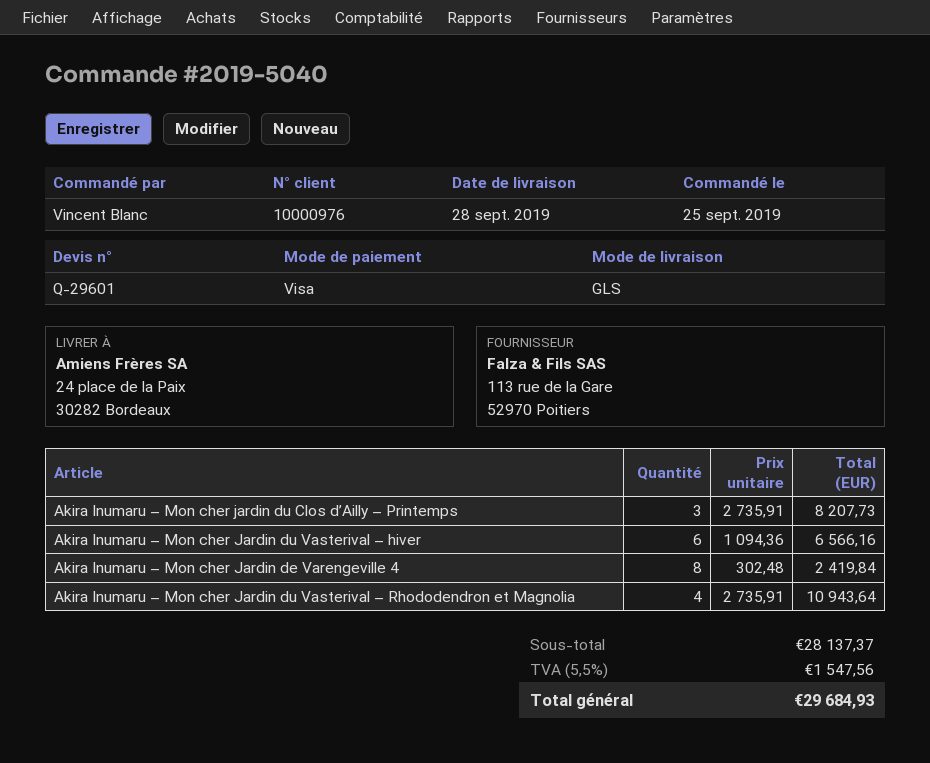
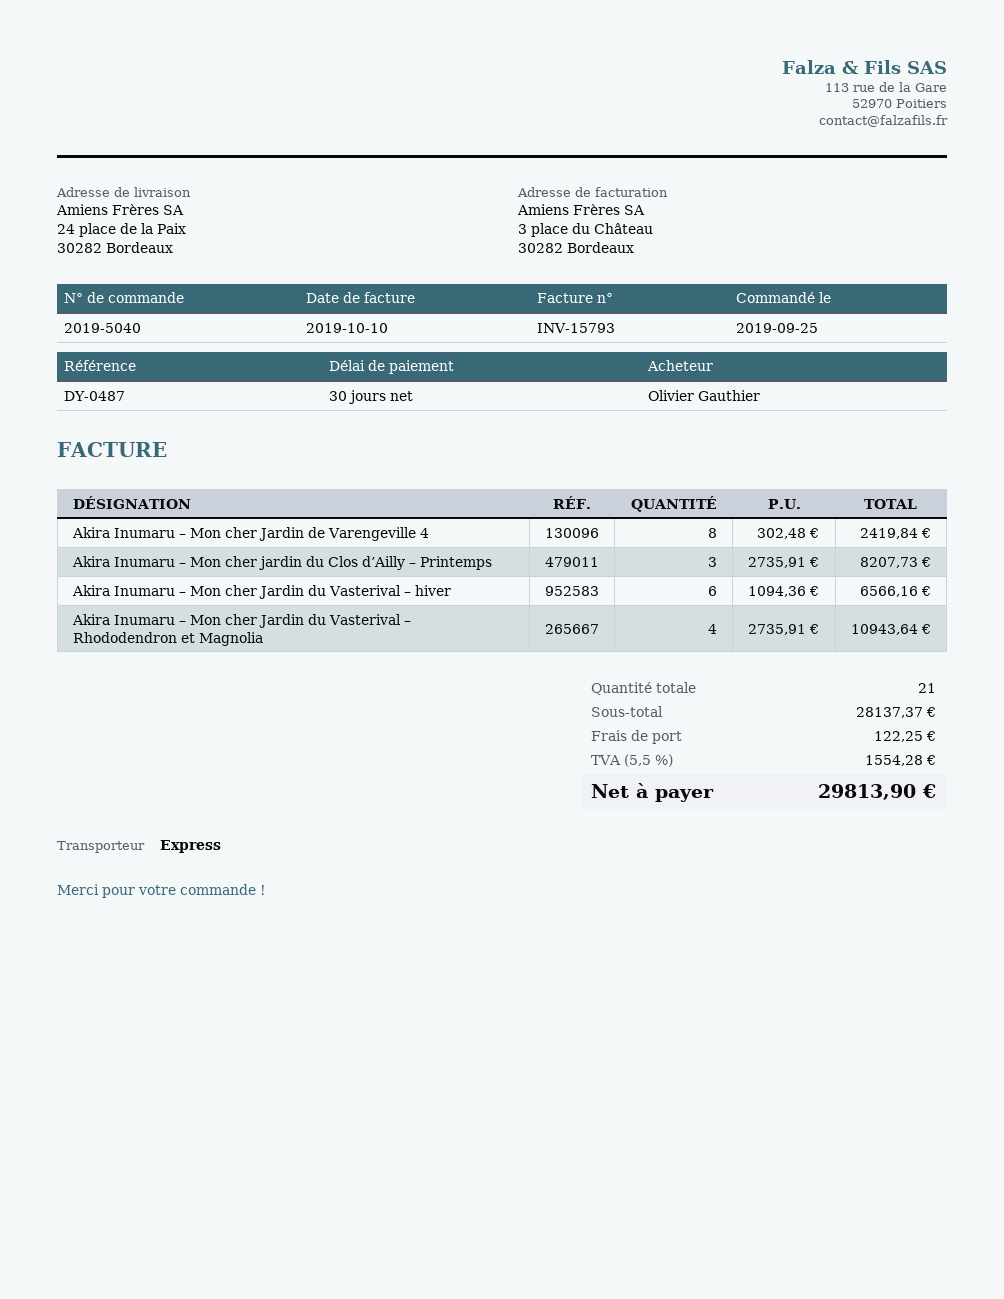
ordered by: Vincent Blanc -> Olivier Gauthier
shipping method: GLS -> express
shipping: none -> 122.25
tax: 5.5% = 1547.56 -> 5.5% = 1554.28
total: 29684.93 -> 29813.90

